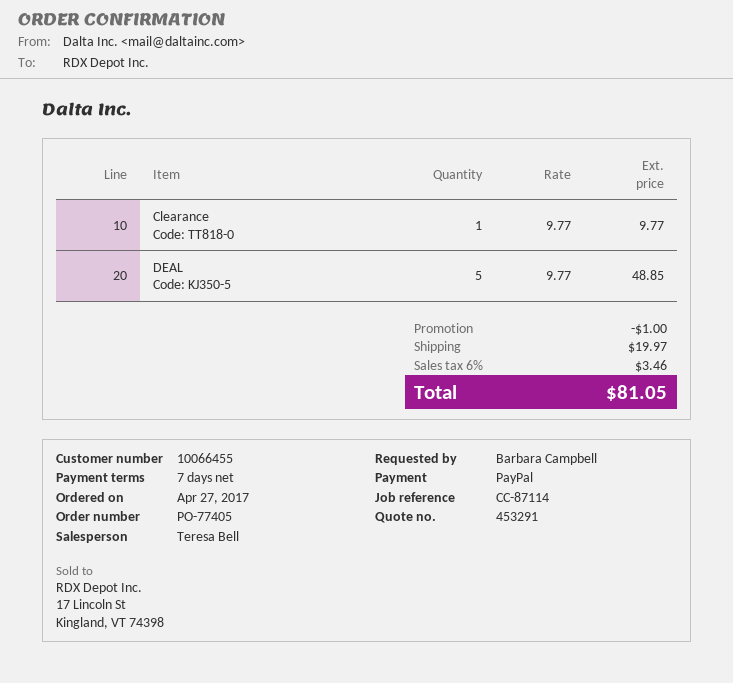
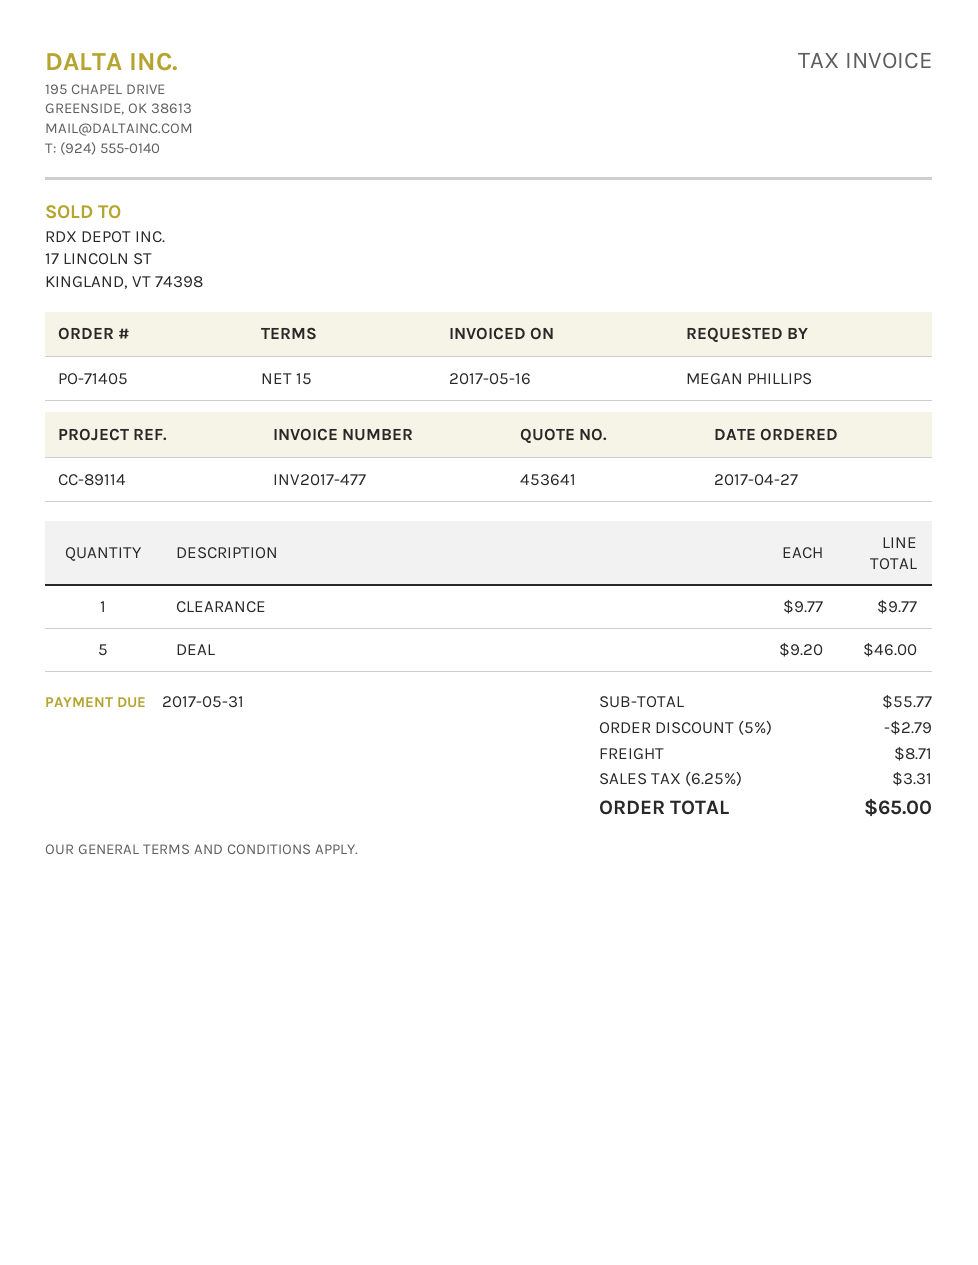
quote number: 453291 -> 453641
order number: PO-77405 -> PO-71405
payment terms: 7 days -> 15 days
reference: CC-87114 -> CC-89114
ordered by: Barbara Campbell -> MEGAN PHILLIPS
DEAL: 5 x 9.77 = 48.85 -> 5 x 9.20 = 46.00
discount: 1.00 -> 2.79
shipping: 19.97 -> 8.71
tax: 6% = 3.46 -> 6.25% = 3.31
total: 81.05 -> 65.00

